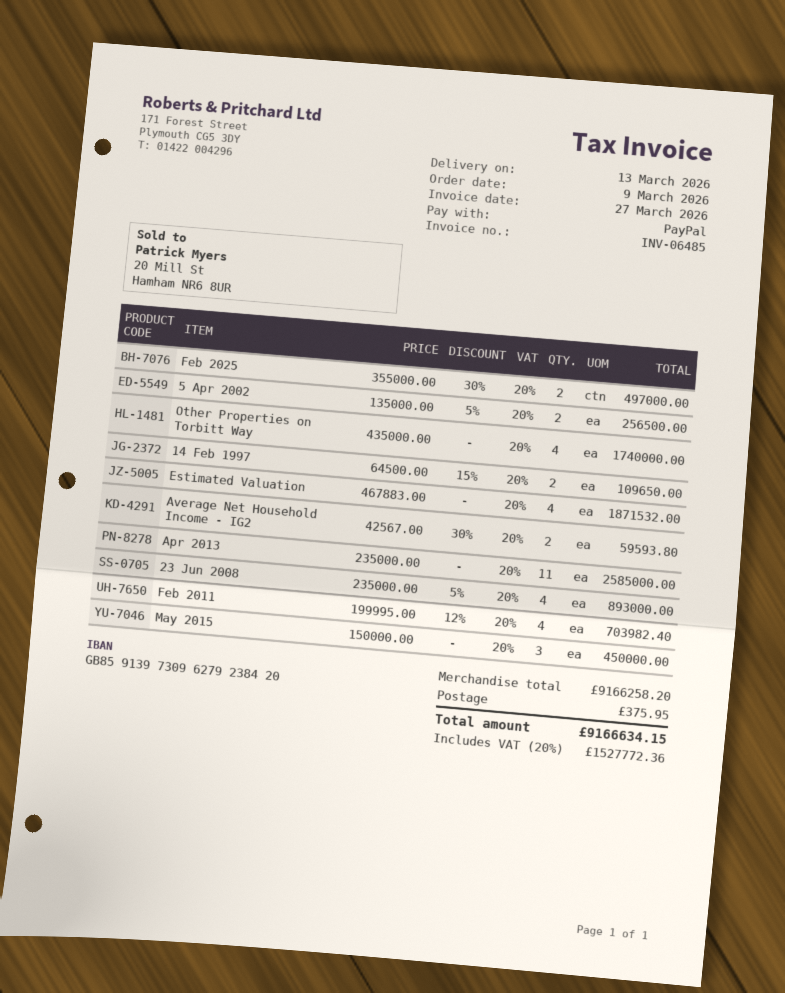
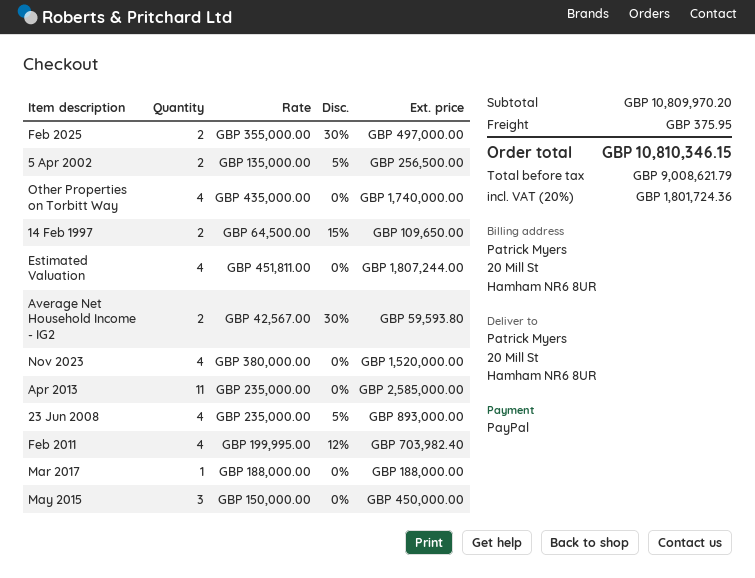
Estimated Valuation: 4 x 467883.00 = 1871532.00 -> 4 x 451811.00 = 1807244.00
Nov 2023: none -> 4 x 380000.00 = 1520000.00
Mar 2017: none -> 1 x 188000.00 = 188000.00
subtotal: 9166258.20 -> 10809970.20
tax: 20% = 1527772.36 -> 20% = 1801724.36
total: 9166634.15 -> 10810346.15

